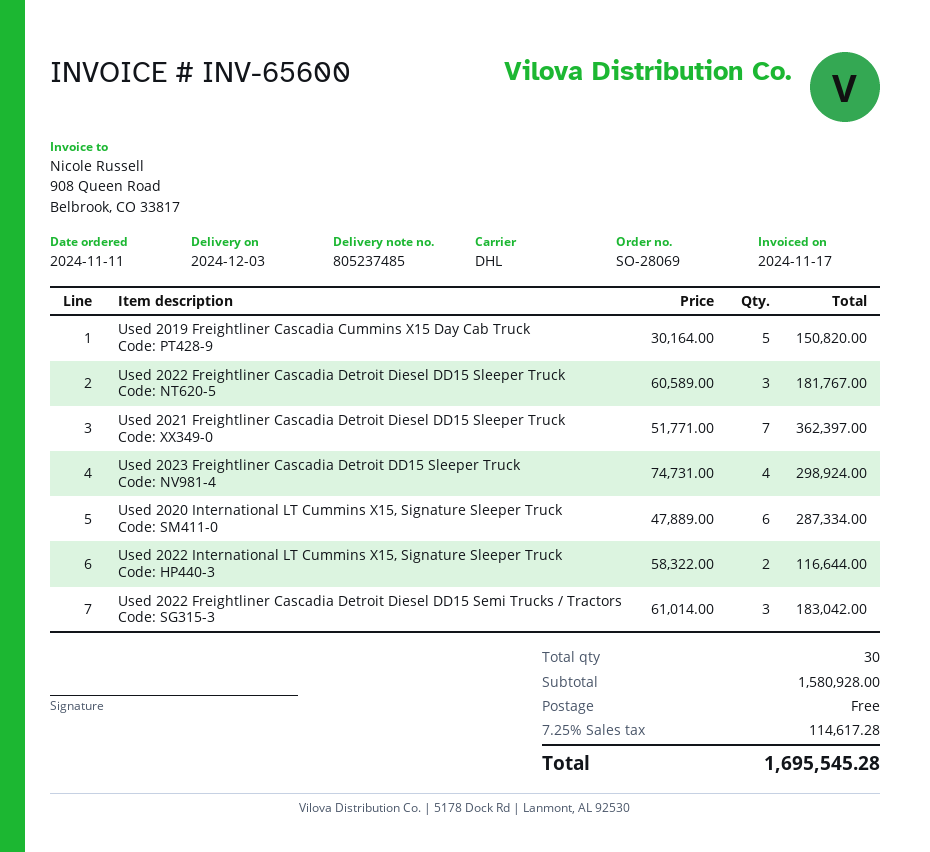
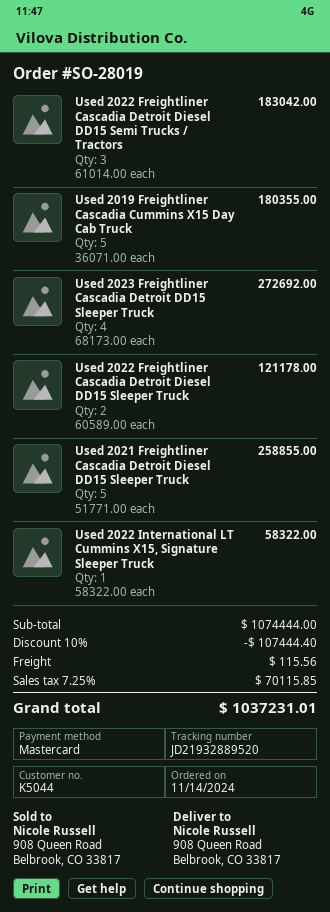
order number: SO-28069 -> SO-28019
order date: 2024-11-11 -> 2024-11-14
Used 2019 Freightliner Cascadia Cummins X15 Day Cab Truck: 5 x 30164.00 = 150820.00 -> 5 x 36071.00 = 180355.00
Used 2022 Freightliner Cascadia Detroit Diesel DD15 Sleeper Truck: 3 x 60589.00 = 181767.00 -> 2 x 60589.00 = 121178.00
Used 2021 Freightliner Cascadia Detroit Diesel DD15 Sleeper Truck: 7 x 51771.00 = 362397.00 -> 5 x 51771.00 = 258855.00
Used 2023 Freightliner Cascadia Detroit DD15 Sleeper Truck: 4 x 74731.00 = 298924.00 -> 4 x 68173.00 = 272692.00
Used 2020 International LT Cummins X15, Signature Sleeper Truck: 6 x 47889.00 = 287334.00 -> none
Used 2022 International LT Cummins X15, Signature Sleeper Truck: 2 x 58322.00 = 116644.00 -> 1 x 58322.00 = 58322.00
subtotal: 1580928.00 -> 1074444.00
discount: none -> 10% = 107444.40
shipping: 0.00 -> 115.56
tax: 7.25% = 114617.28 -> 7.25% = 70115.85
total: 1695545.28 -> 1037231.01

